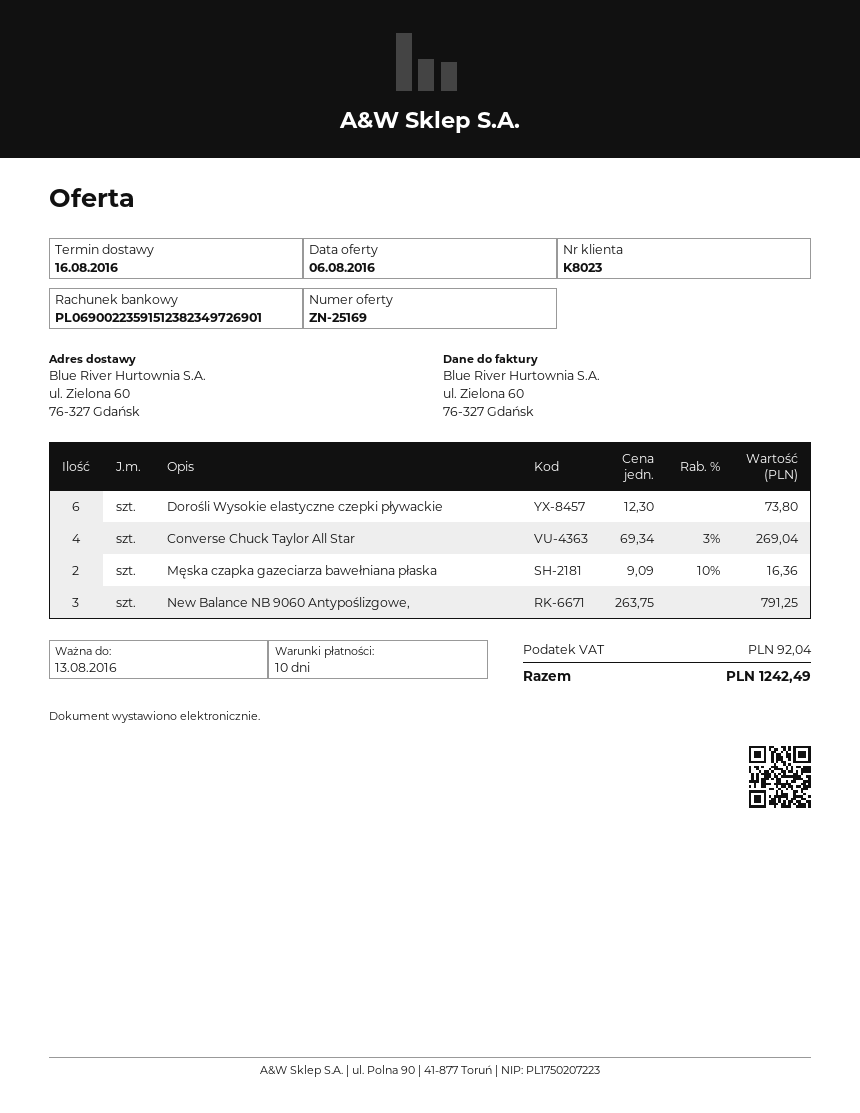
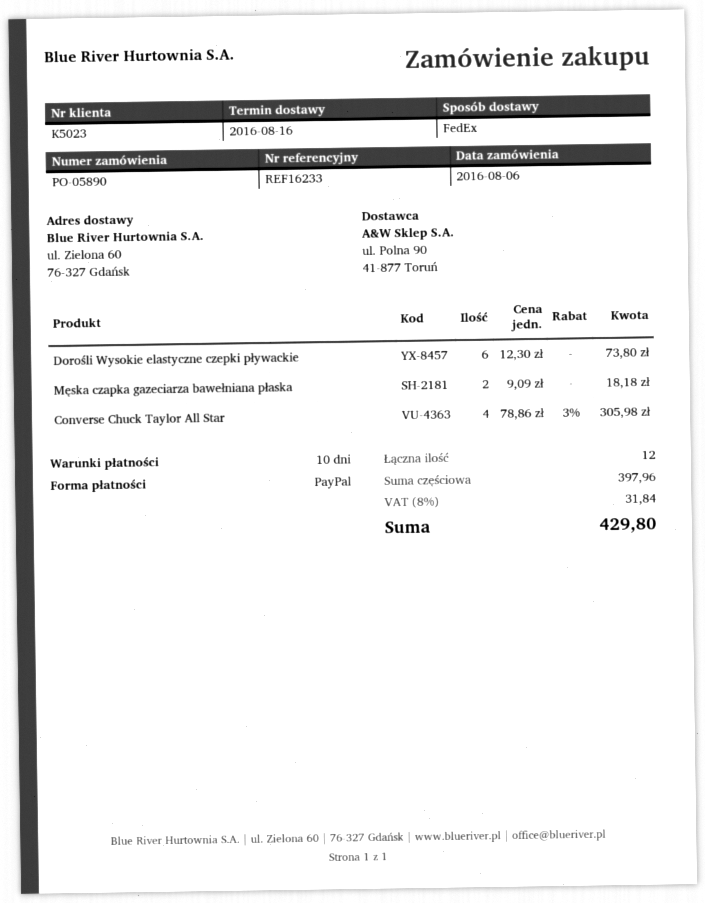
customer number: K8023 -> K5023
Converse Chuck Taylor All Star: 4 x 69.34 - 3% = 269.04 -> 4 x 78.86 - 3% = 305.98
Męska czapka gazeciarza bawełniana płaska: 2 x 9.09 - 10% = 16.36 -> 2 x 9.09 = 18.18
New Balance NB 9060 Antypoślizgowe,: 3 x 263.75 = 791.25 -> none
tax: 92.04 -> 31.84
total: 1242.49 -> 429.80

